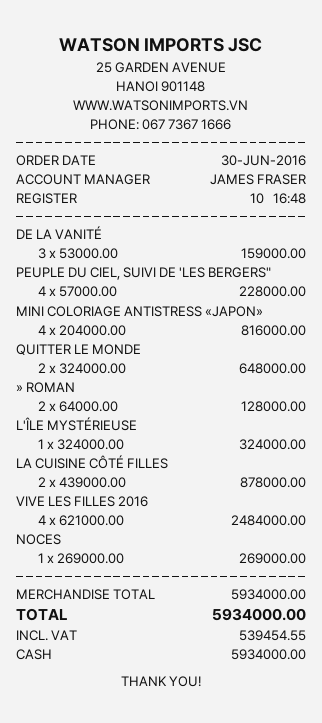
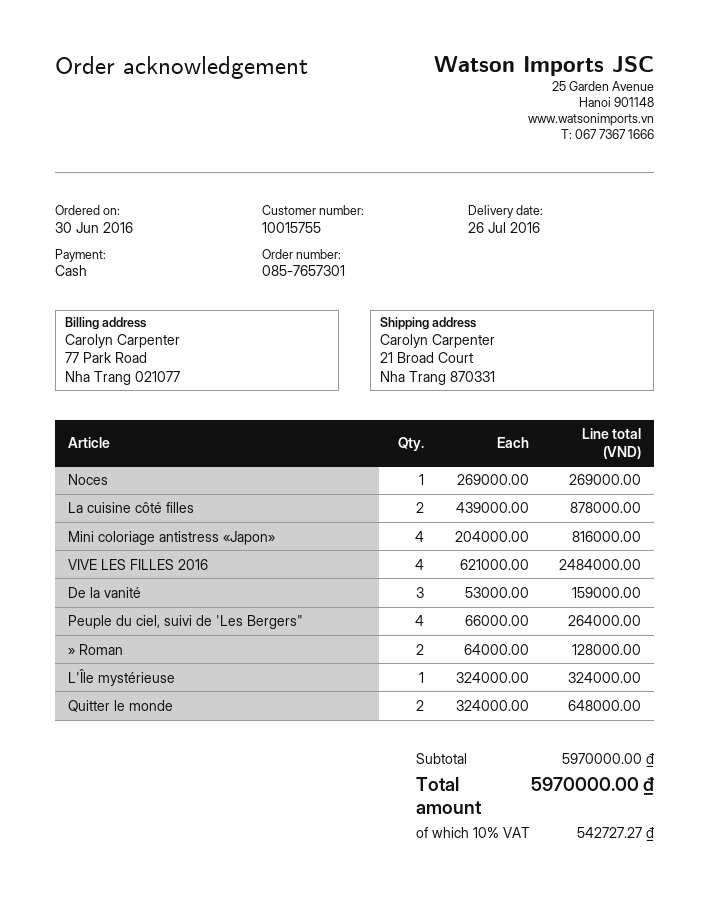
PEUPLE DU CIEL, SUIVI DE 'LES BERGERS": 4 x 57000.00 = 228000.00 -> 4 x 66000.00 = 264000.00
subtotal: 5934000.00 -> 5970000.00
tax: 539454.55 -> 542727.27
total: 5934000.00 -> 5970000.00

